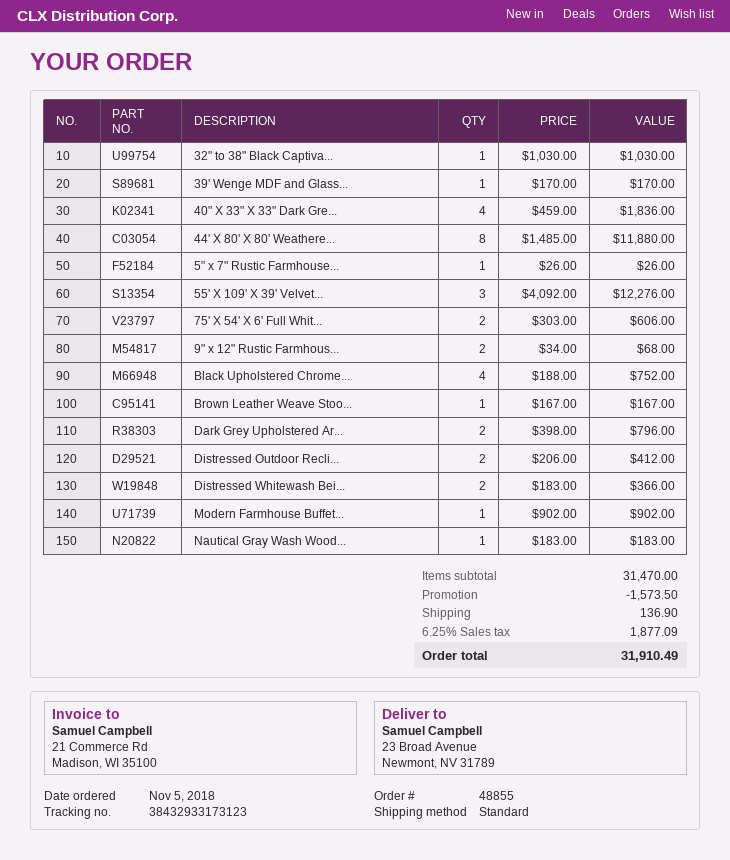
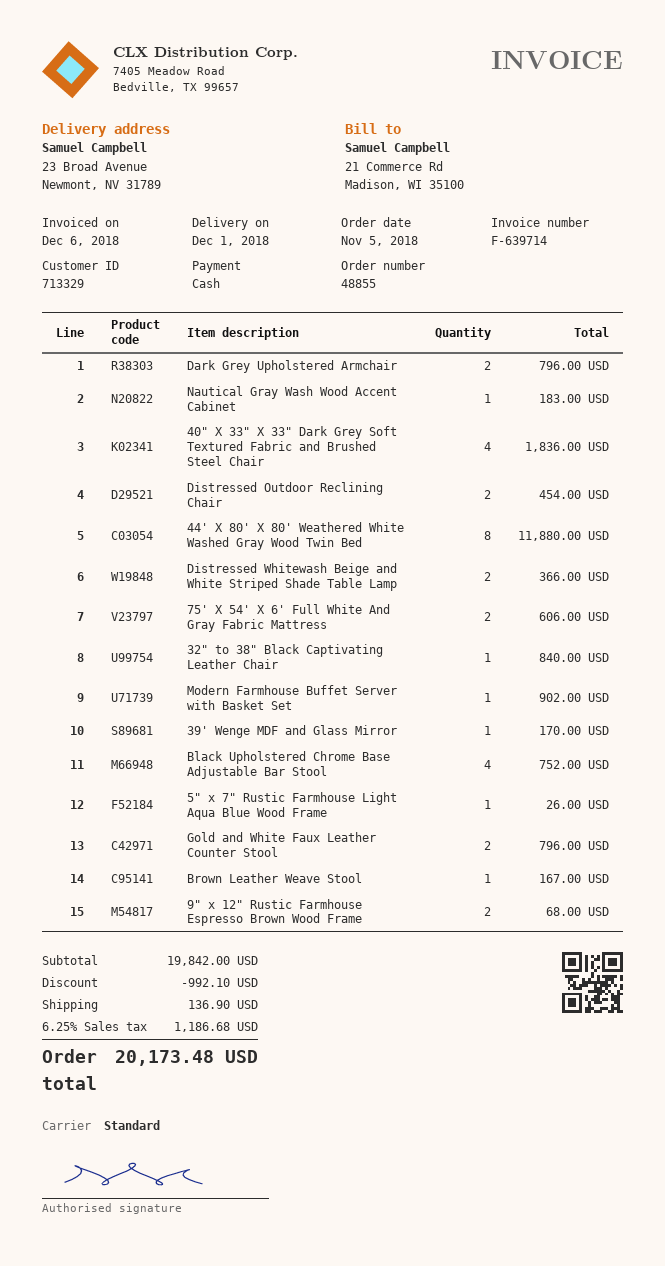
32" to 38" Black Captiva...: 1 for 1030.00 -> 1 for 840.00
55' X 109' X 39' Velvet...: 3 for 12276.00 -> none
Distressed Outdoor Recli...: 2 for 412.00 -> 2 for 454.00
Gold and White Faux Leather Counter Stool: none -> 2 for 796.00
subtotal: 31470.00 -> 19842.00
discount: 1573.50 -> 992.10
tax: 6.25% = 1877.09 -> 6.25% = 1186.68
total: 31910.49 -> 20173.48

